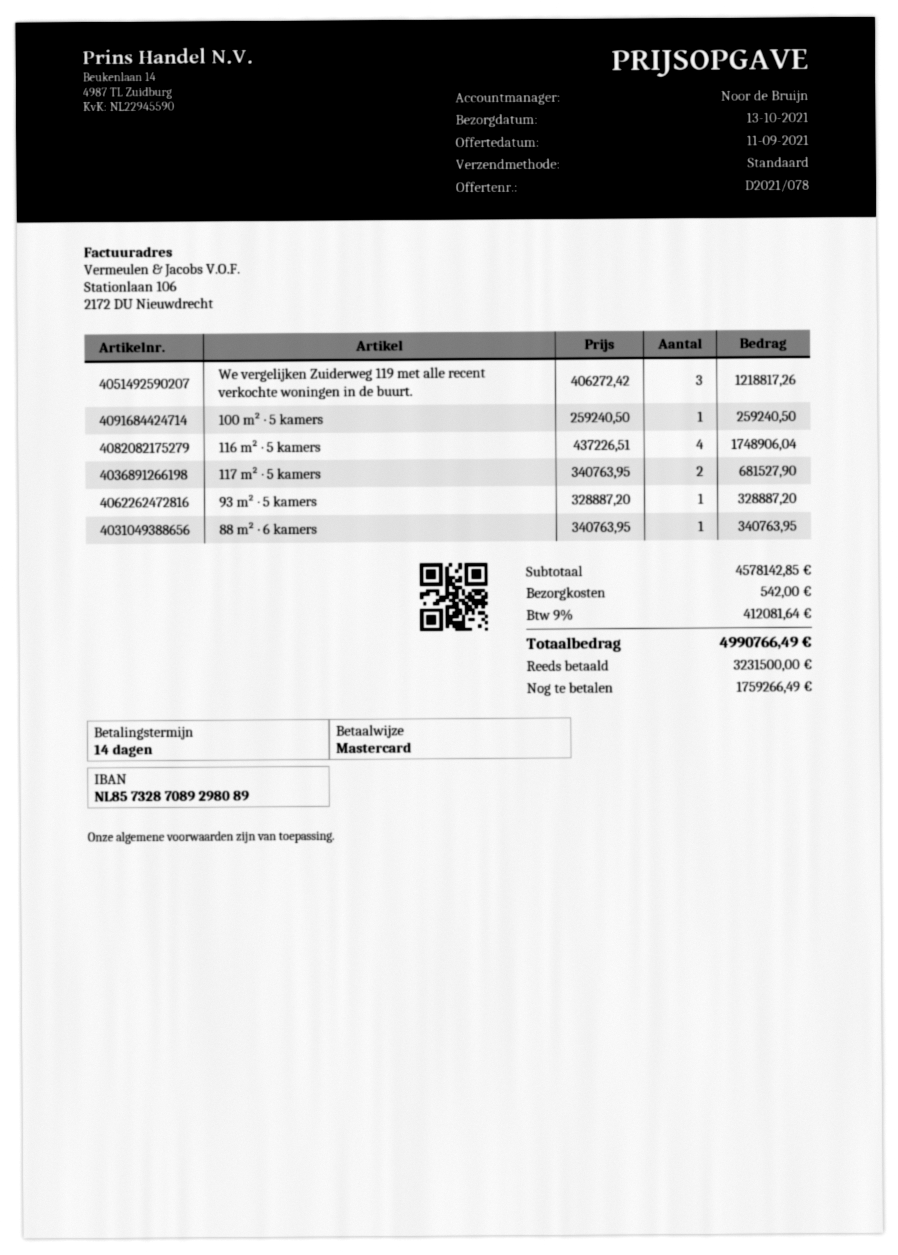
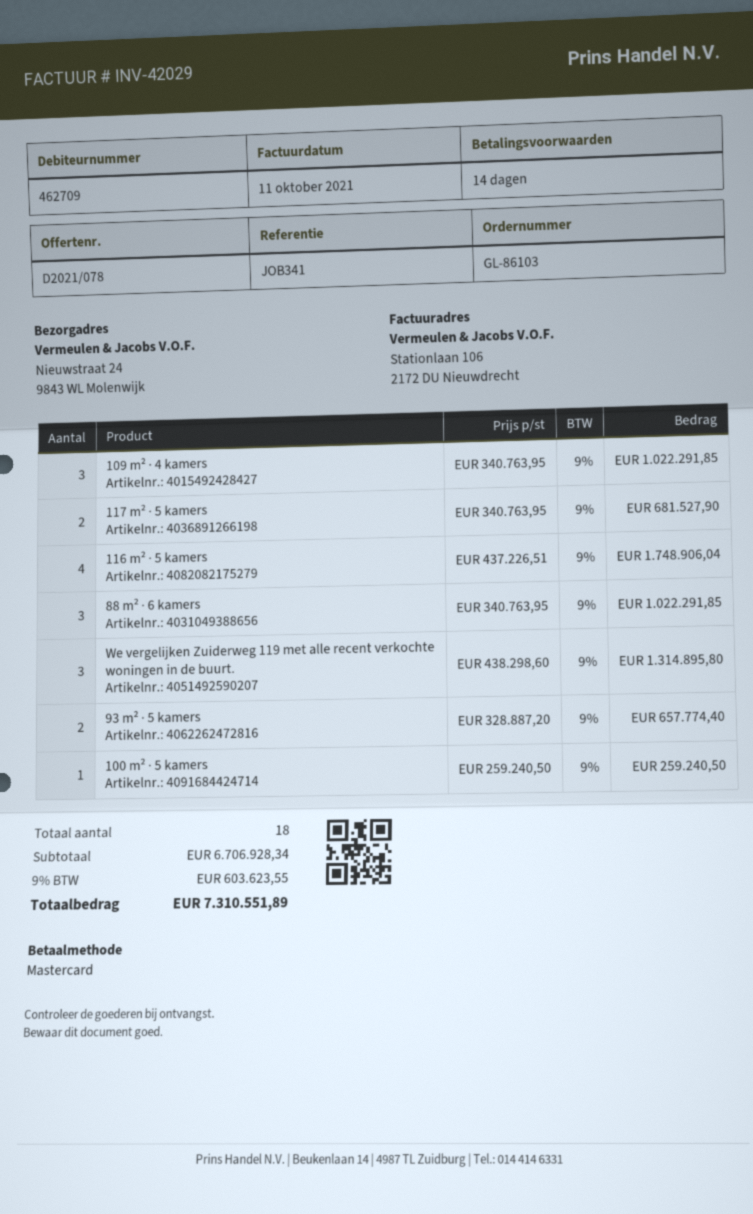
We vergelijken Zuiderweg 119 met alle recent verkochte woningen in de buurt.: 3 x 406272.42 = 1218817.26 -> 3 x 438298.60 = 1314895.80
93 m² · 5 kamers: 1 x 328887.20 = 328887.20 -> 2 x 328887.20 = 657774.40
88 m² · 6 kamers: 1 x 340763.95 = 340763.95 -> 3 x 340763.95 = 1022291.85
109 m² · 4 kamers: none -> 3 x 340763.95 = 1022291.85
subtotal: 4578142.85 -> 6706928.34
shipping: 542.00 -> none
tax: 9% = 412081.64 -> 9% = 603623.55
total: 4990766.49 -> 7310551.89

